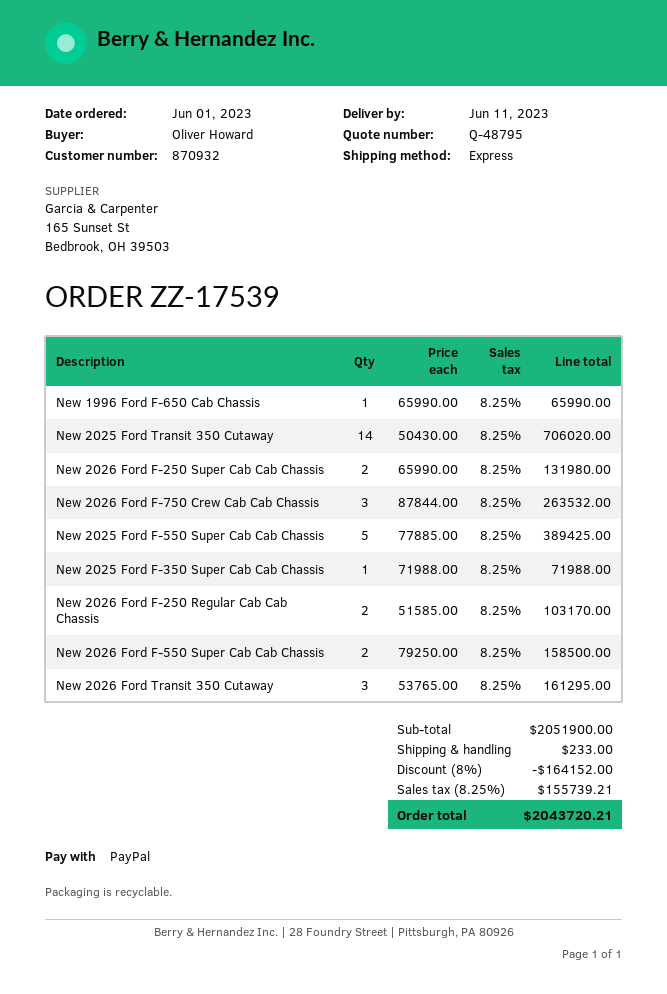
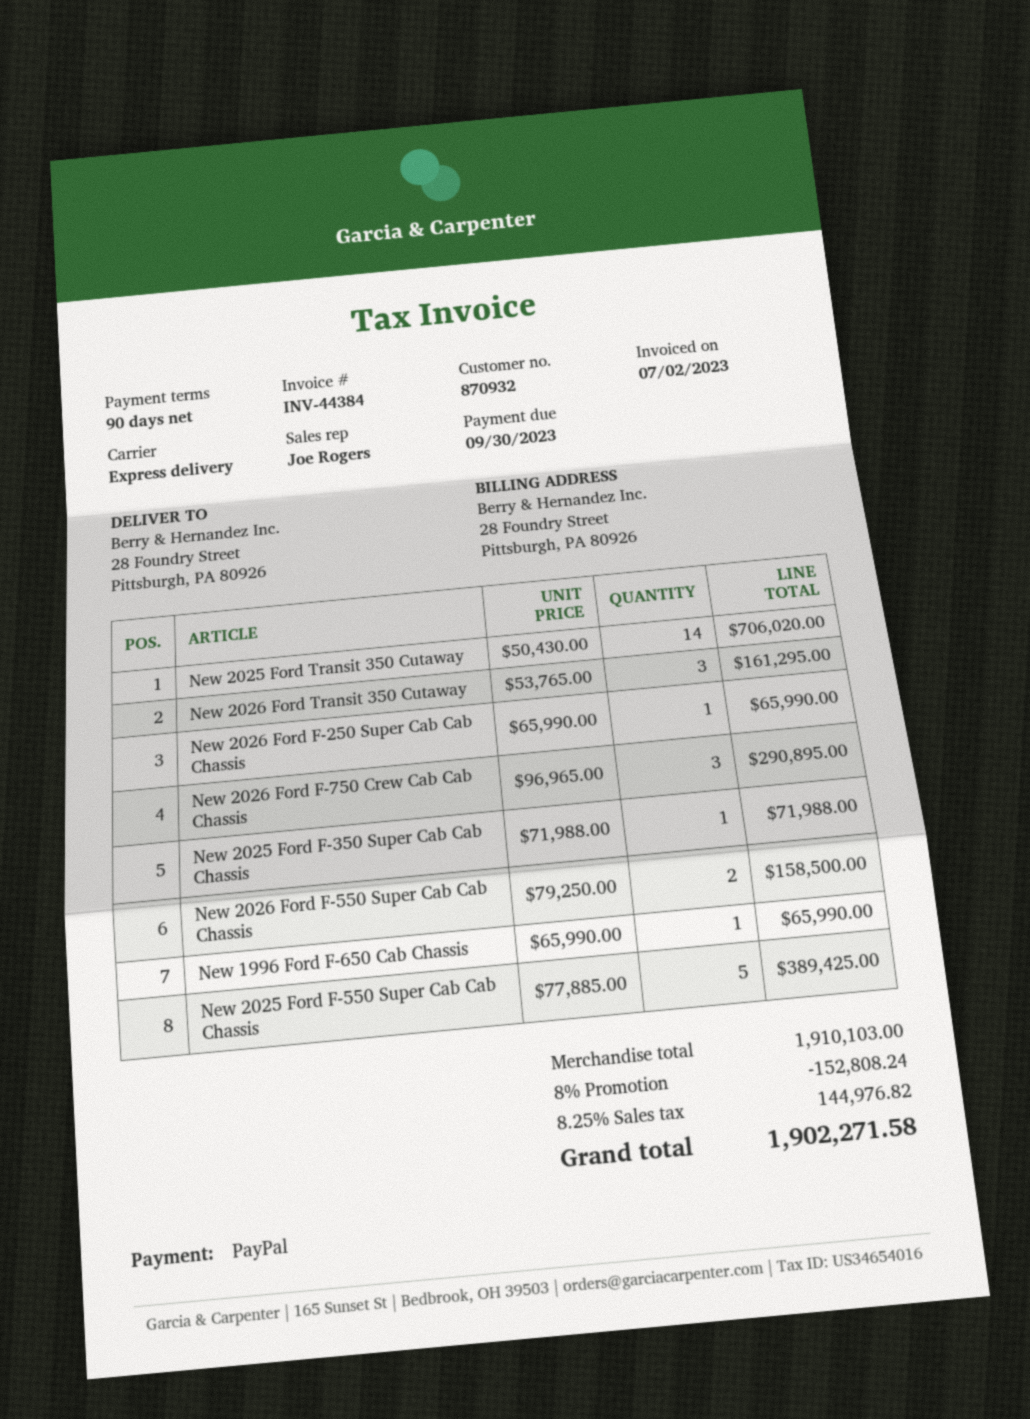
New 2026 Ford F-250 Super Cab Cab Chassis: 2 x 65990.00 = 131980.00 -> 1 x 65990.00 = 65990.00
New 2026 Ford F-750 Crew Cab Cab Chassis: 3 x 87844.00 = 263532.00 -> 3 x 96965.00 = 290895.00
New 2026 Ford F-250 Regular Cab Cab Chassis: 2 x 51585.00 = 103170.00 -> none
subtotal: 2051900.00 -> 1910103.00
discount: 8% = 164152.00 -> 8% = 152808.24
shipping: 233.00 -> none
tax: 8.25% = 155739.21 -> 8.25% = 144976.82
total: 2043720.21 -> 1902271.58

